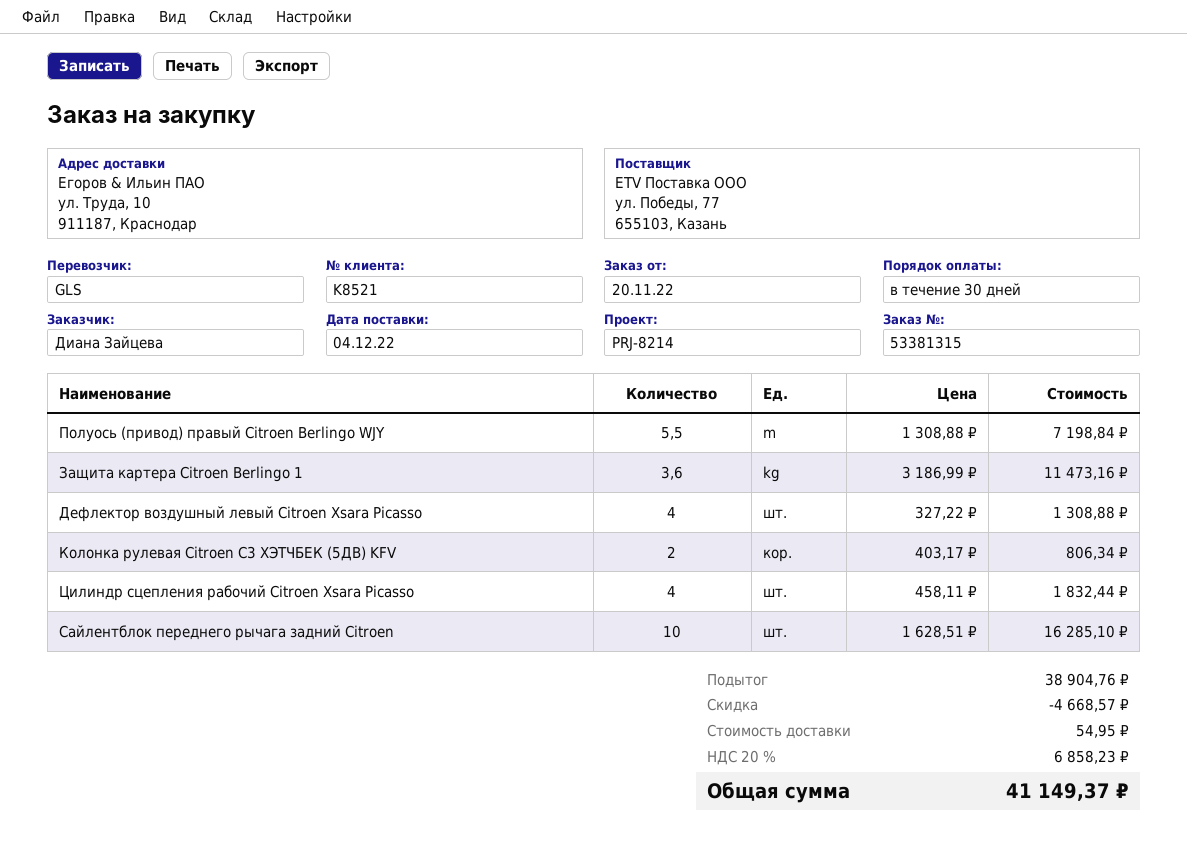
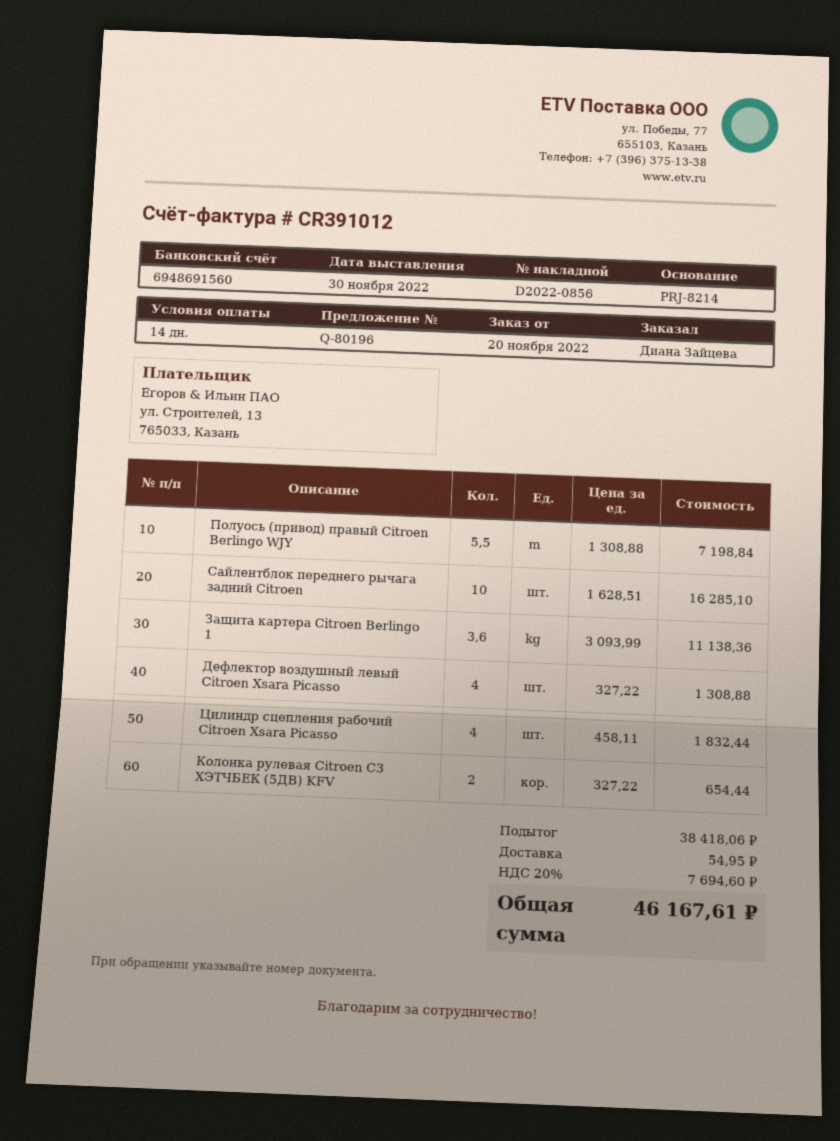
payment terms: 30 days -> 14 days
Защита картера Citroen Berlingo 1: 3.6 x 3186.99 = 11473.16 -> 3.6 x 3093.99 = 11138.36
Колонка рулевая Citroen C3 ХЭТЧБЕК (5ДВ) KFV: 2 x 403.17 = 806.34 -> 2 x 327.22 = 654.44
subtotal: 38904.76 -> 38418.06
discount: 4668.57 -> none
tax: 20% = 6858.23 -> 20% = 7694.60
total: 41149.37 -> 46167.61

